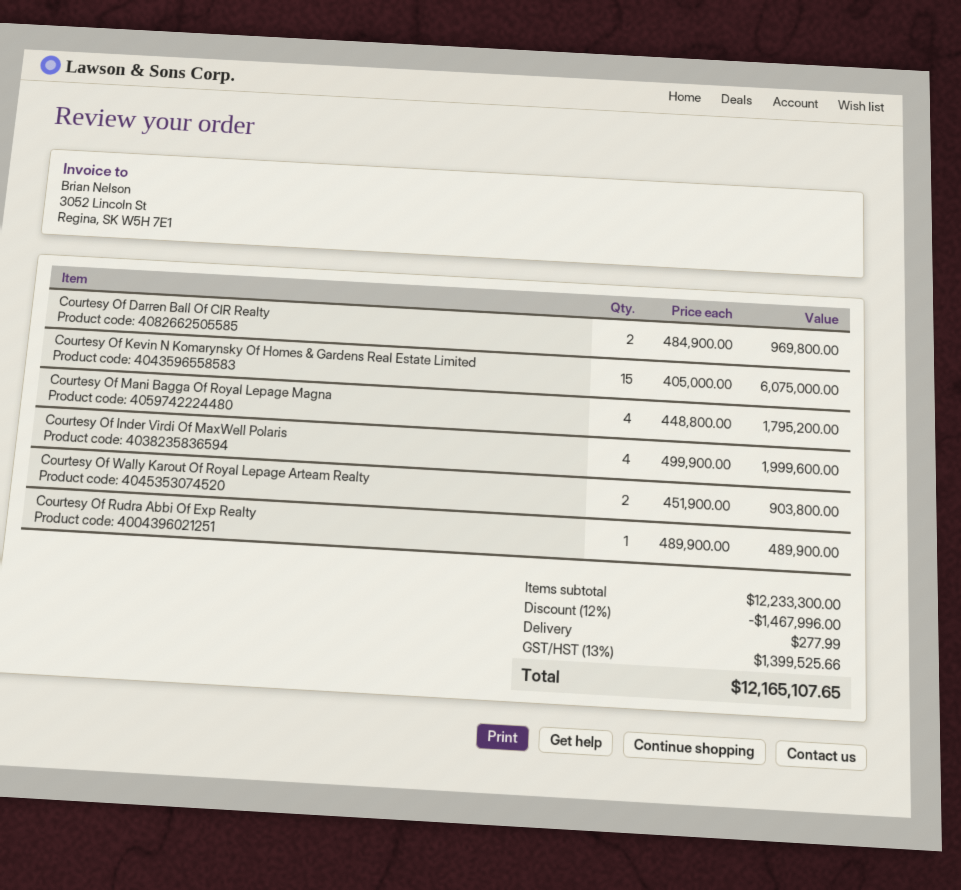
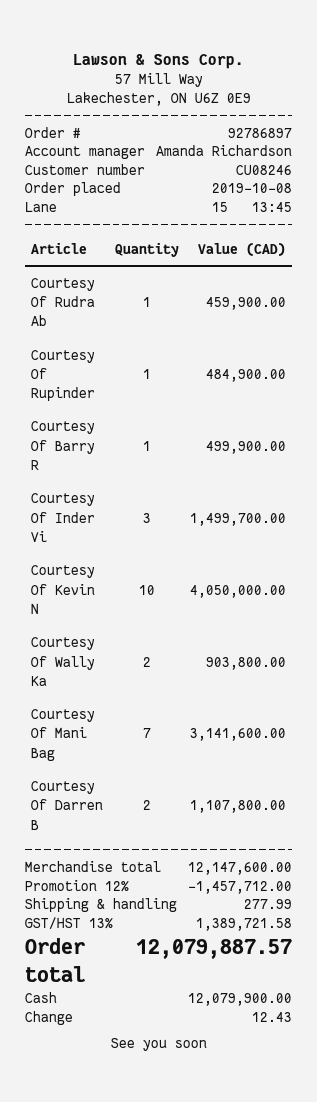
Courtesy Of Darren Ball Of CIR Realty: 2 for 969800.00 -> 2 for 1107800.00
Courtesy Of Kevin N Komarynsky Of Homes & Gardens Real Estate Limited: 15 for 6075000.00 -> 10 for 4050000.00
Courtesy Of Mani Bagga Of Royal Lepage Magna: 4 for 1795200.00 -> 7 for 3141600.00
Courtesy Of Inder Virdi Of MaxWell Polaris: 4 for 1999600.00 -> 3 for 1499700.00
Courtesy Of Rudra Abbi Of Exp Realty: 1 for 489900.00 -> 1 for 459900.00
Courtesy Of Rupinder: none -> 1 for 484900.00
Courtesy Of Barry R: none -> 1 for 499900.00
subtotal: 12233300.00 -> 12147600.00
discount: 12% = 1467996.00 -> 12% = 1457712.00
tax: 13% = 1399525.66 -> 13% = 1389721.58
total: 12165107.65 -> 12079887.57

